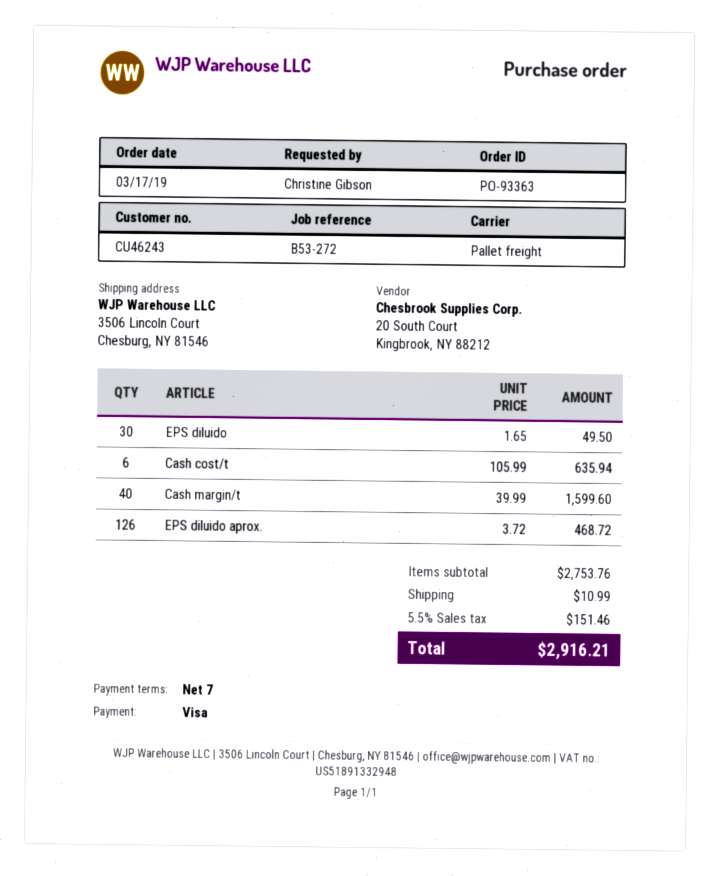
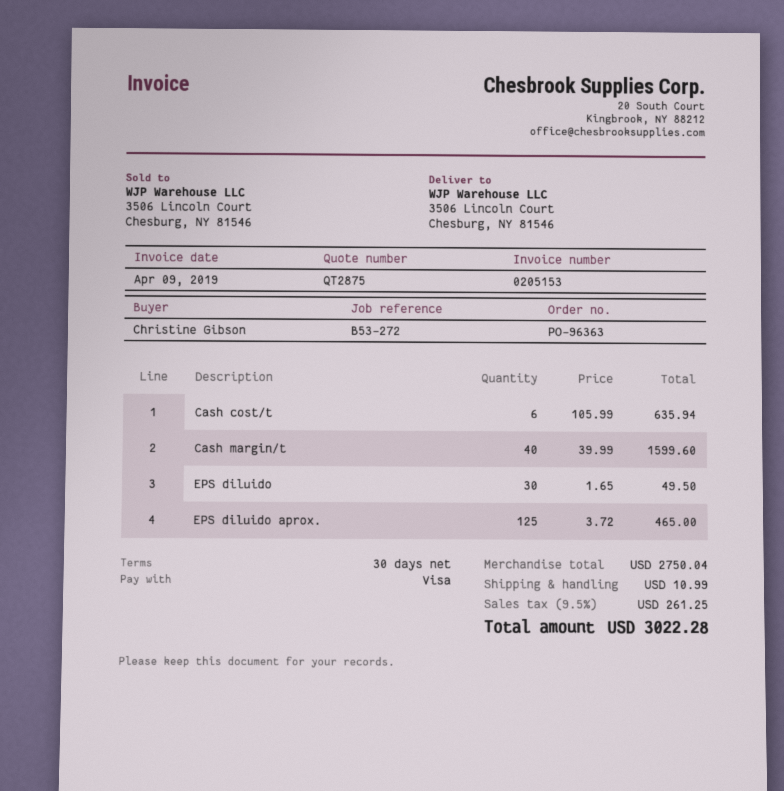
order number: PO-93363 -> PO-96363
payment terms: 7 days -> 30 days
EPS diluido aprox.: 126 x 3.72 = 468.72 -> 125 x 3.72 = 465.00
subtotal: 2753.76 -> 2750.04
tax: 5.5% = 151.46 -> 9.5% = 261.25
total: 2916.21 -> 3022.28

